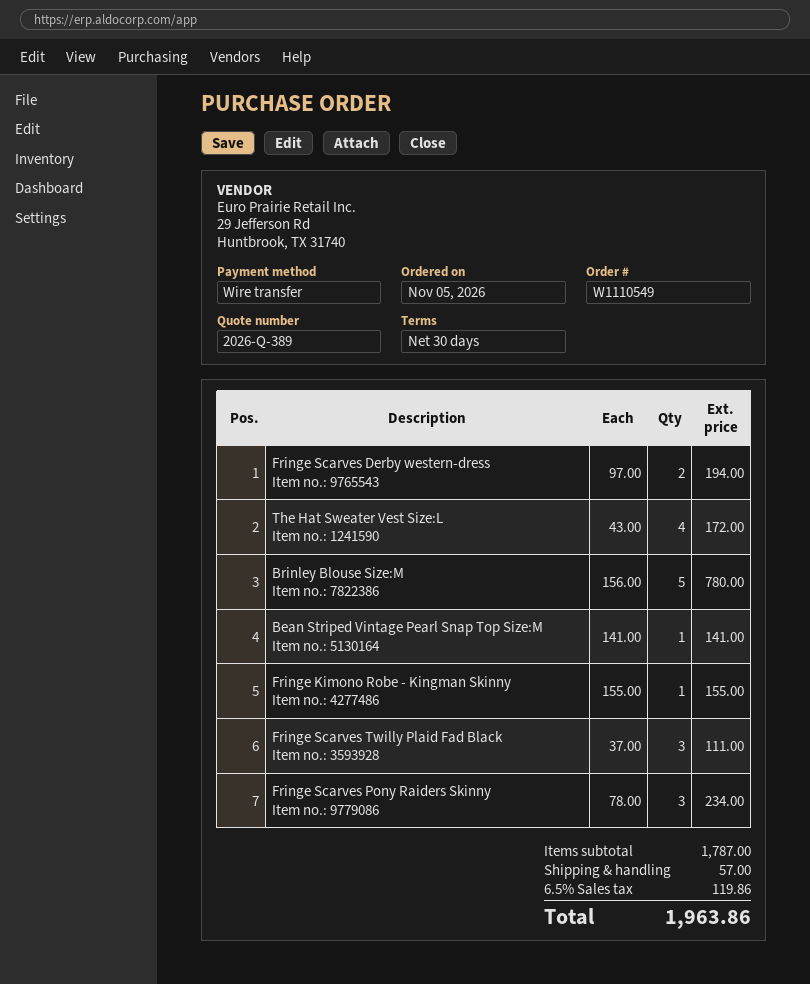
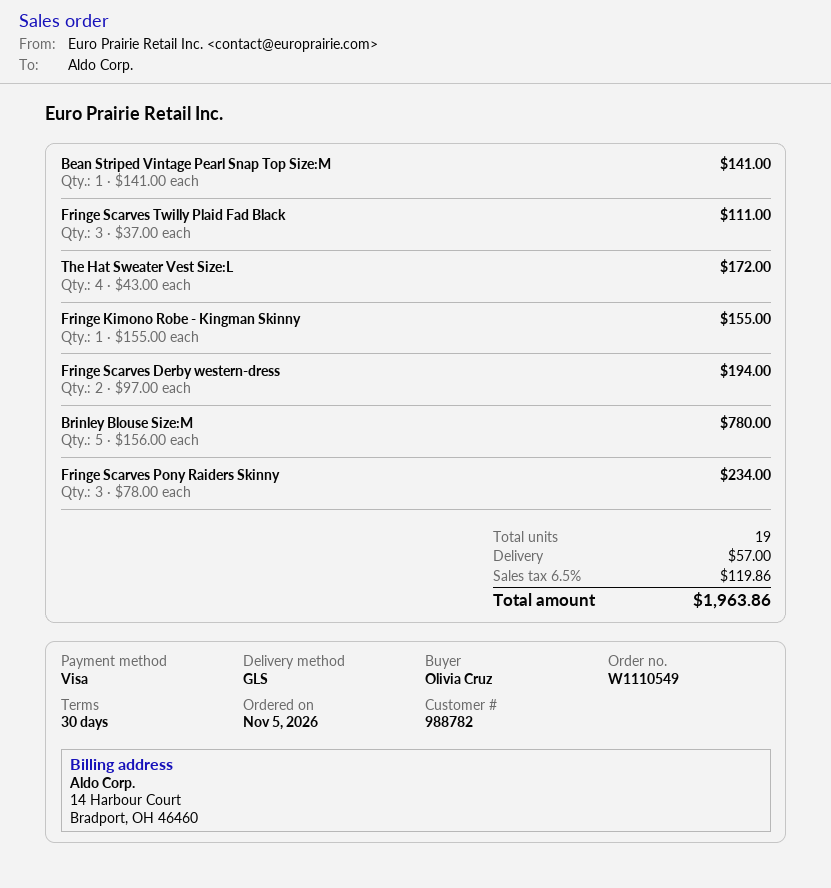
payment method: bank transfer -> Visa

